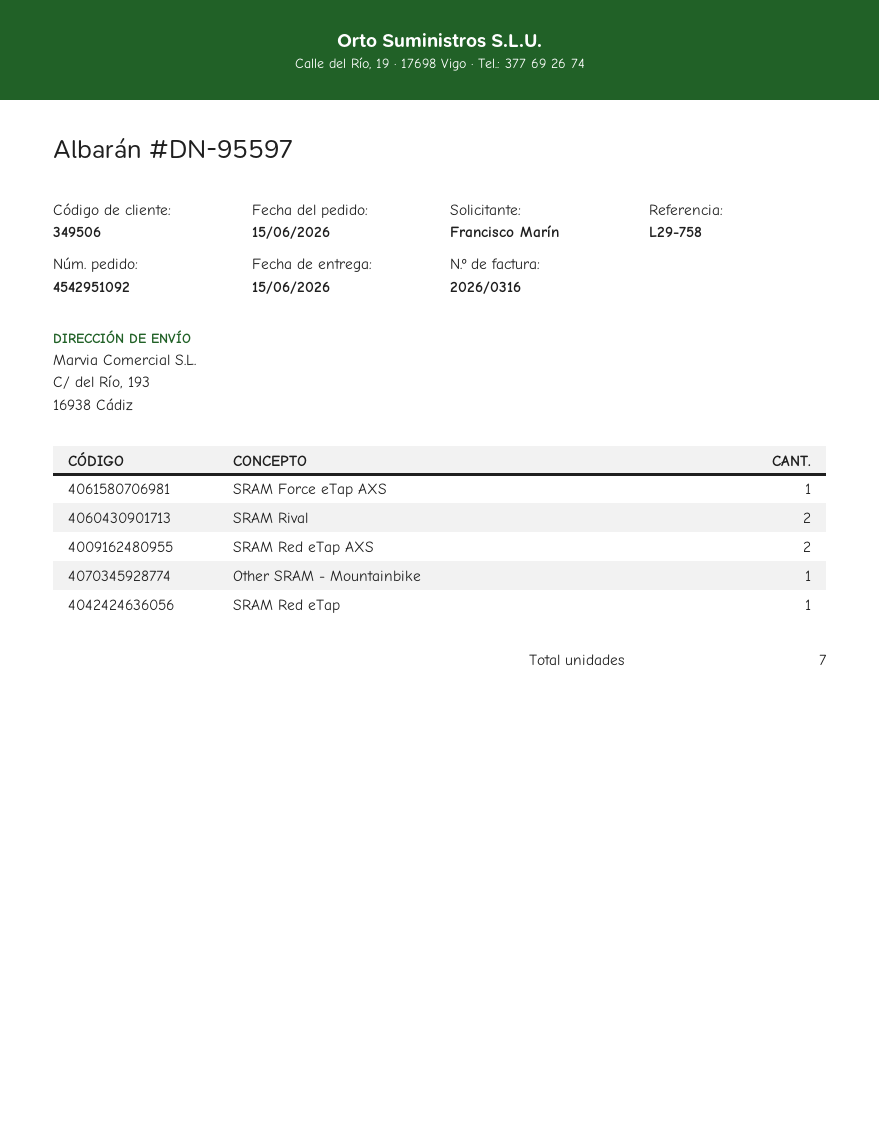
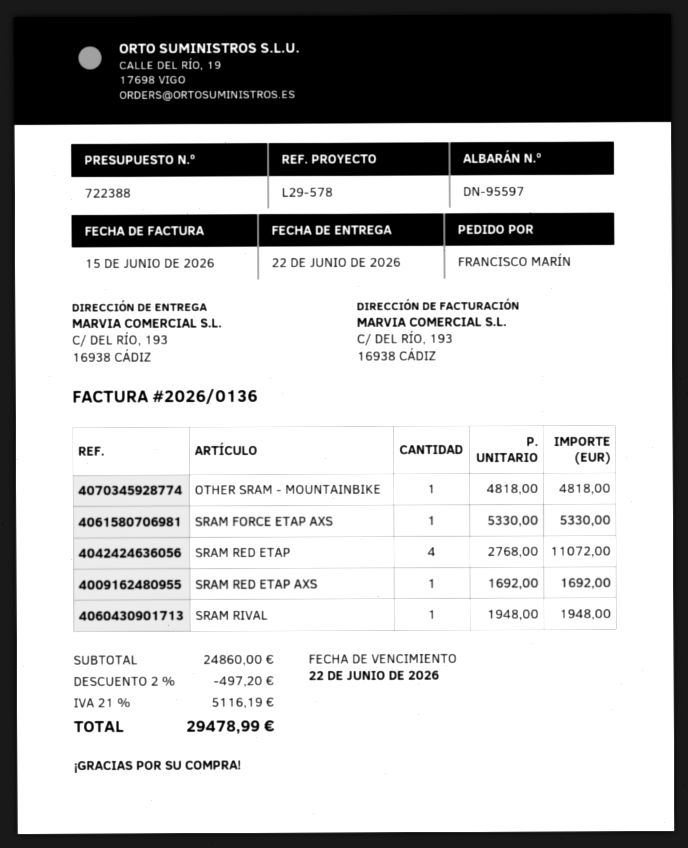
delivery date: 2026-06-15 -> 2026-06-22
invoice number: 2026/0316 -> 2026/0136
reference: L29-758 -> L29-578
SRAM Rival: 2 -> 1
SRAM Red eTap AXS: 2 -> 1
SRAM Red eTap: 1 -> 4

